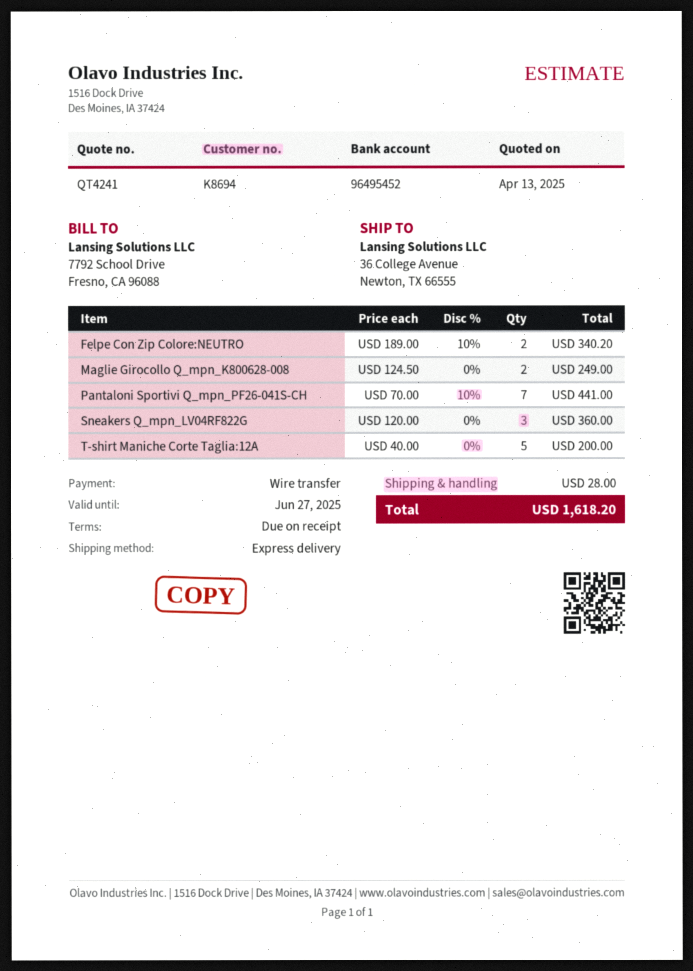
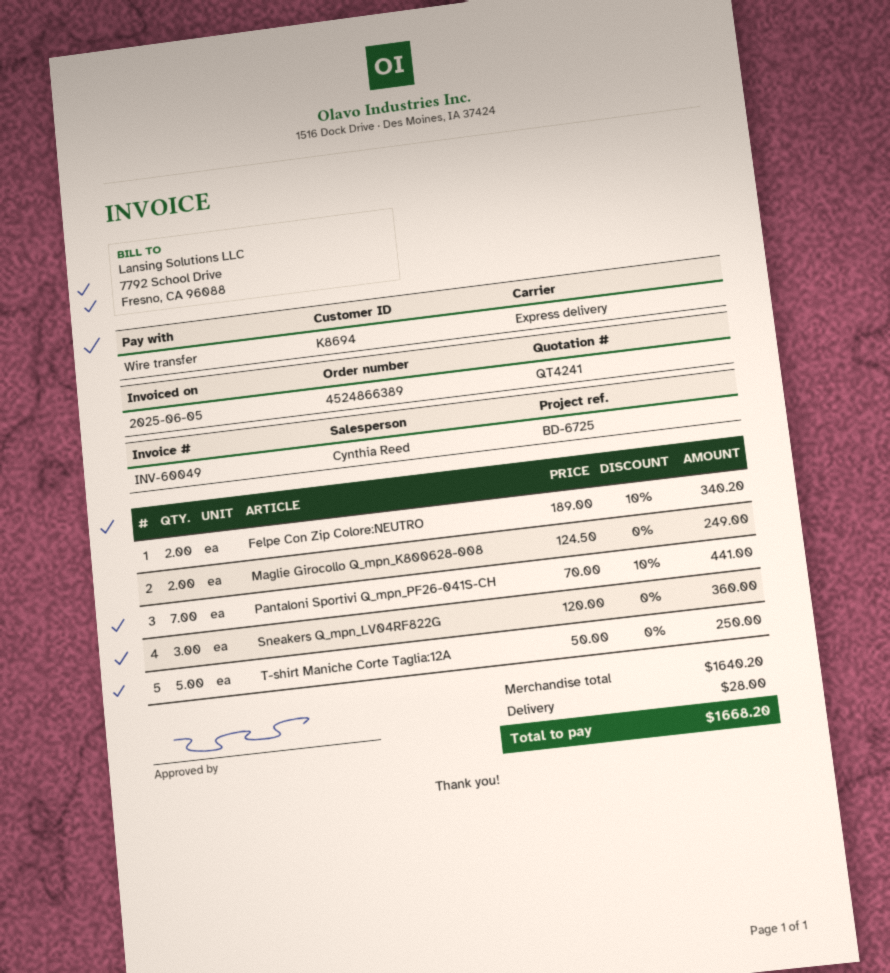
T-shirt Maniche Corte Taglia:12A: 5 x 40.00 = 200.00 -> 5 x 50.00 = 250.00
total: 1618.20 -> 1668.20

